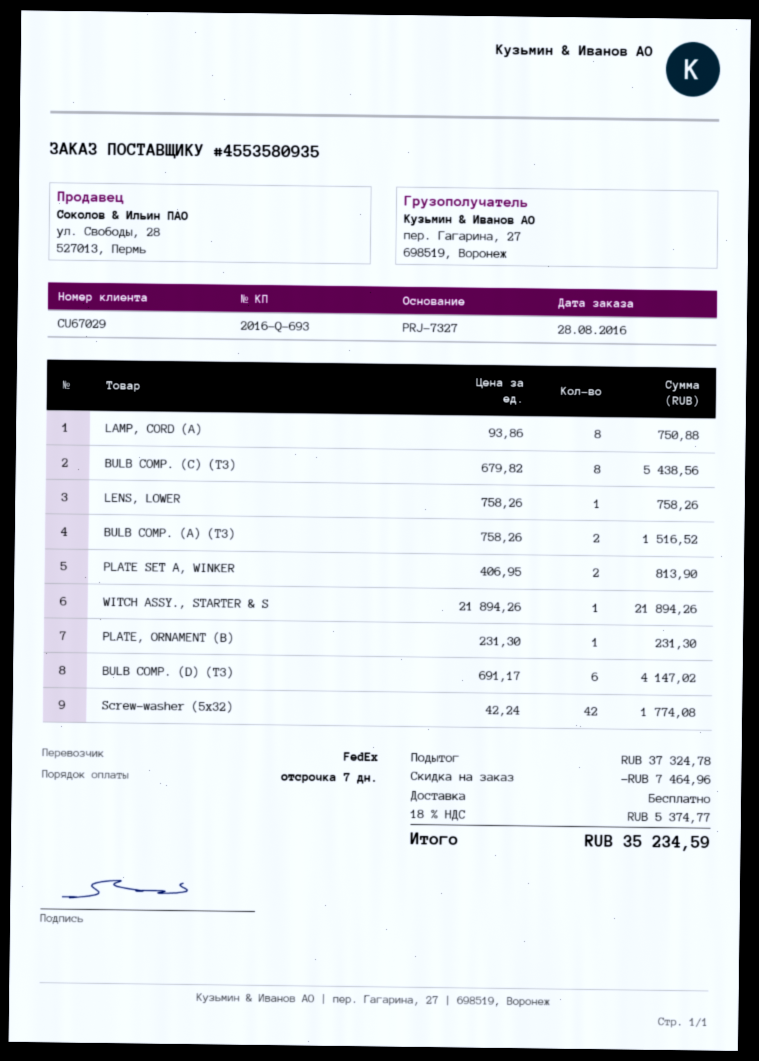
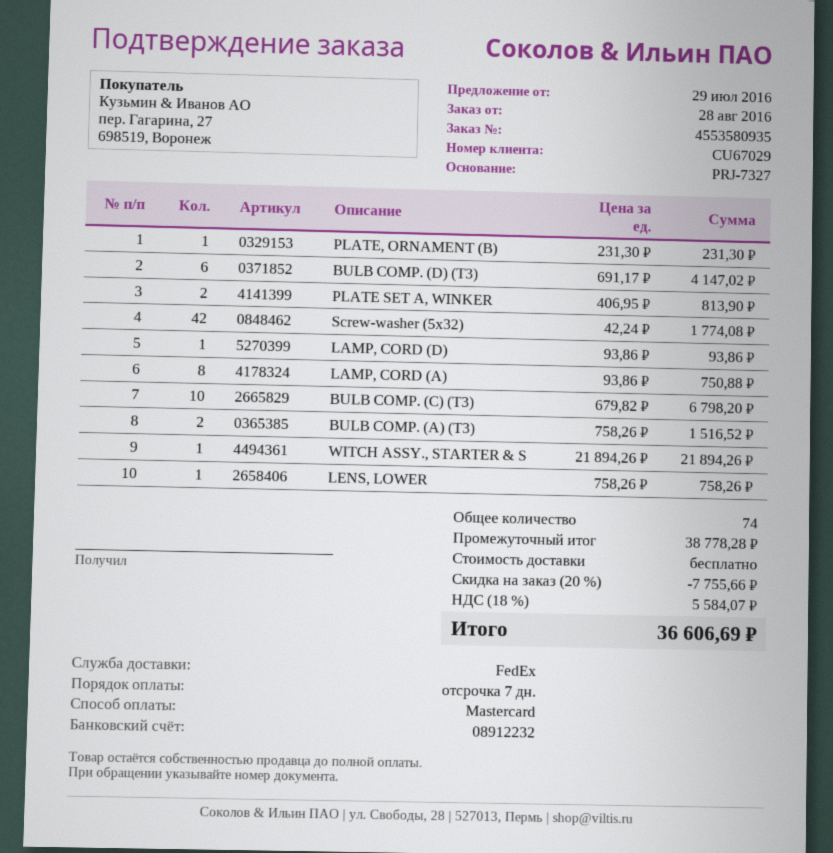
BULB COMP. (C) (T3): 8 x 679.82 = 5438.56 -> 10 x 679.82 = 6798.20
LAMP, CORD (D): none -> 1 x 93.86 = 93.86
subtotal: 37324.78 -> 38778.28
discount: 7464.96 -> 7755.66
tax: 18% = 5374.77 -> 18% = 5584.07
total: 35234.59 -> 36606.69

